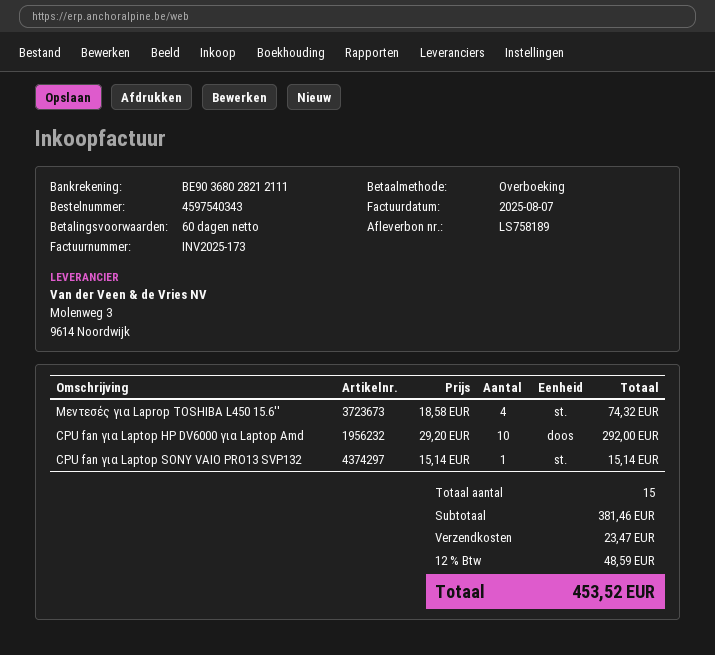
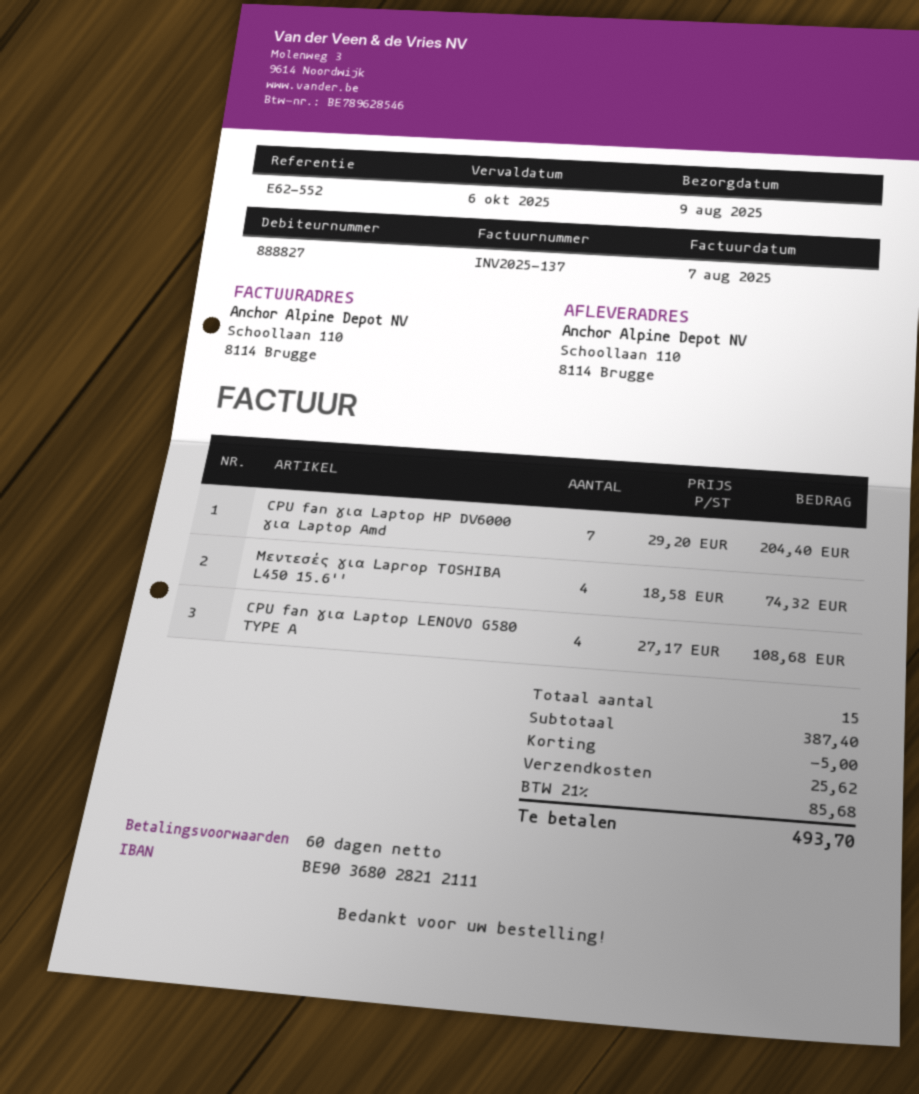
invoice number: INV2025-173 -> INV2025-137
CPU fan για Laptop HP DV6000 για Laptop Amd: 10 x 29.20 = 292.00 -> 7 x 29.20 = 204.40
CPU fan για Laptop SONY VAIO PRO13 SVP132: 1 x 15.14 = 15.14 -> none
CPU fan για Laptop LENOVO G580 TYPE A: none -> 4 x 27.17 = 108.68
subtotal: 381.46 -> 387.40
discount: none -> 5.00
shipping: 23.47 -> 25.62
tax: 12% = 48.59 -> 21% = 85.68
total: 453.52 -> 493.70

